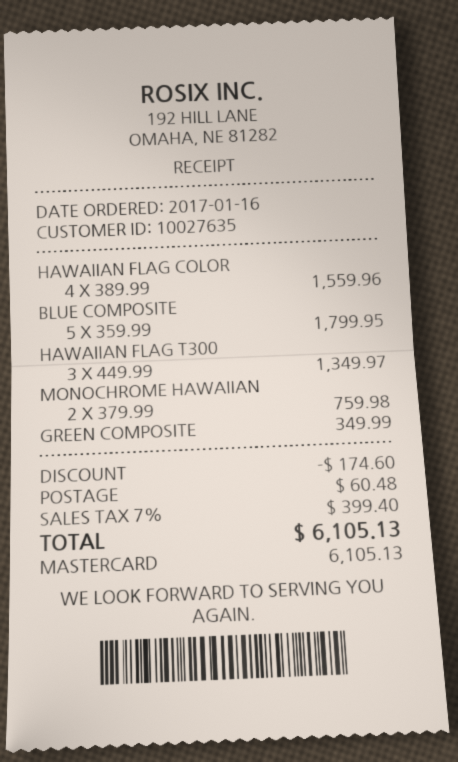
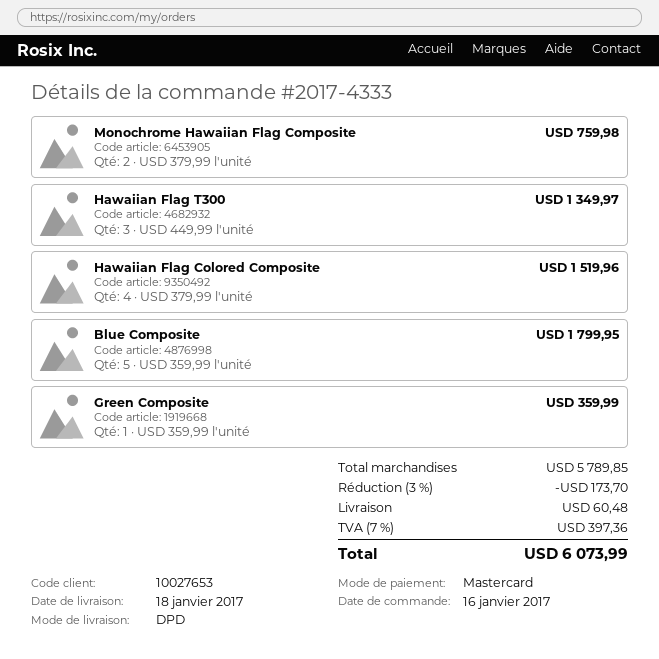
customer number: 10027635 -> 10027653
HAWAIIAN FLAG COLOR: 4 x 389.99 = 1559.96 -> 4 x 379.99 = 1519.96
GREEN COMPOSITE: 1 x 349.99 = 349.99 -> 1 x 359.99 = 359.99
discount: 174.60 -> 173.70
tax: 7% = 399.40 -> 7% = 397.36
total: 6105.13 -> 6073.99

